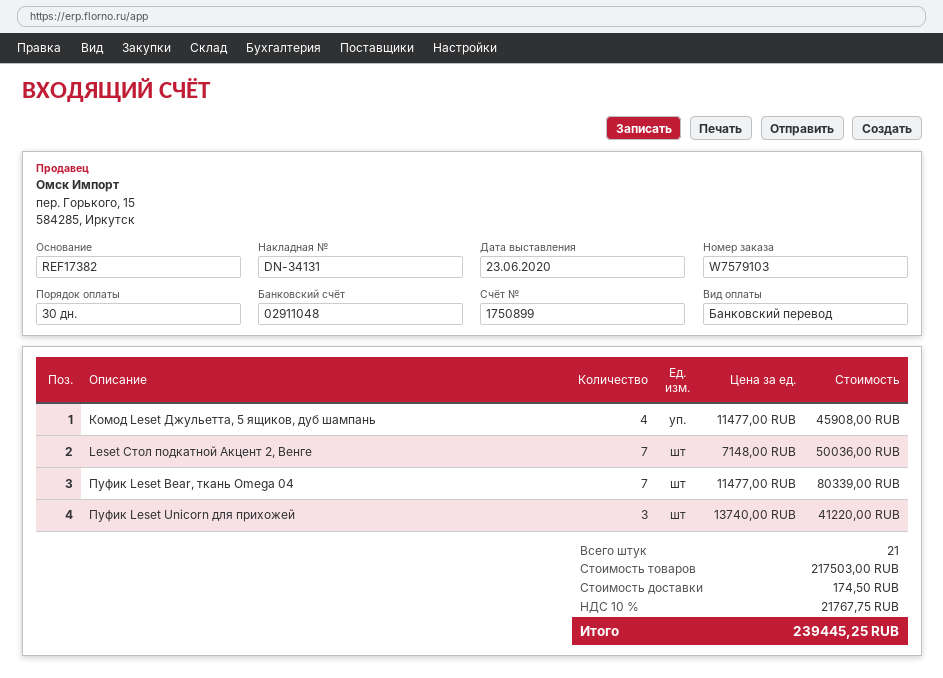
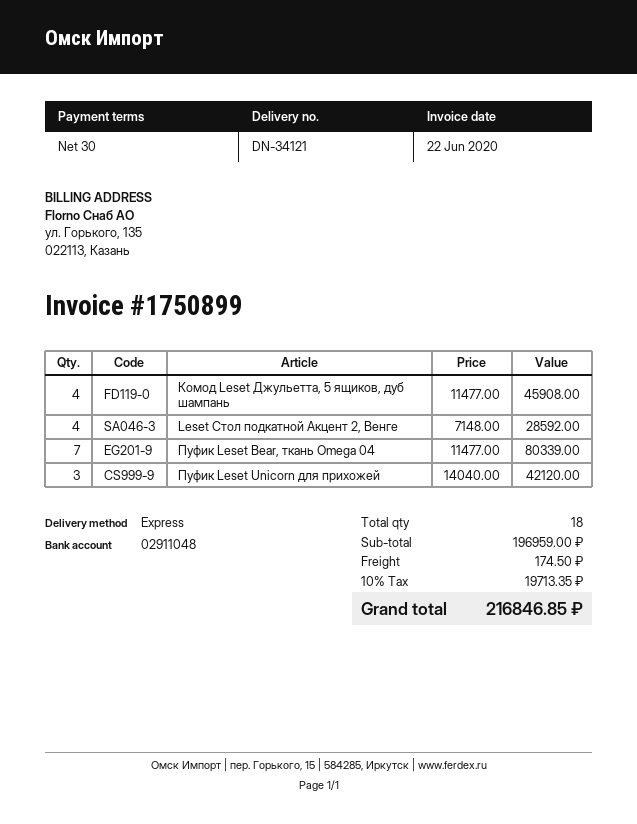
delivery note number: DN-34131 -> DN-34121
invoice date: 2020-06-23 -> 2020-06-22
Leset Стол подкатной Акцент 2, Венге: 7 x 7148.00 = 50036.00 -> 4 x 7148.00 = 28592.00
Пуфик Leset Unicorn для прихожей: 3 x 13740.00 = 41220.00 -> 3 x 14040.00 = 42120.00
total quantity: 21 -> 18
subtotal: 217503.00 -> 196959.00
tax: 10% = 21767.75 -> 10% = 19713.35
total: 239445.25 -> 216846.85

